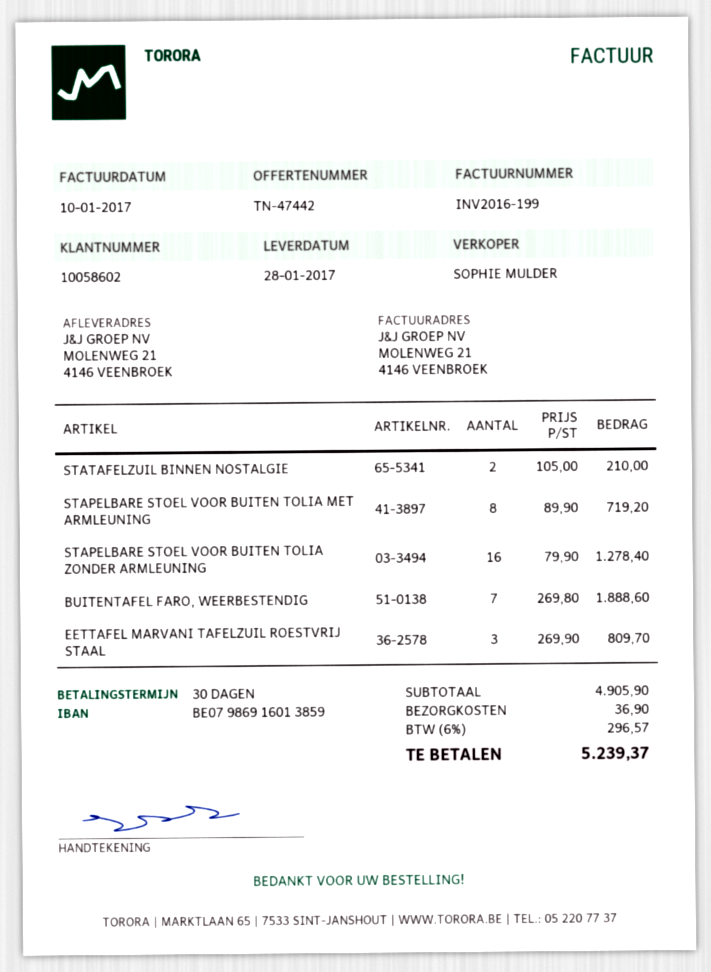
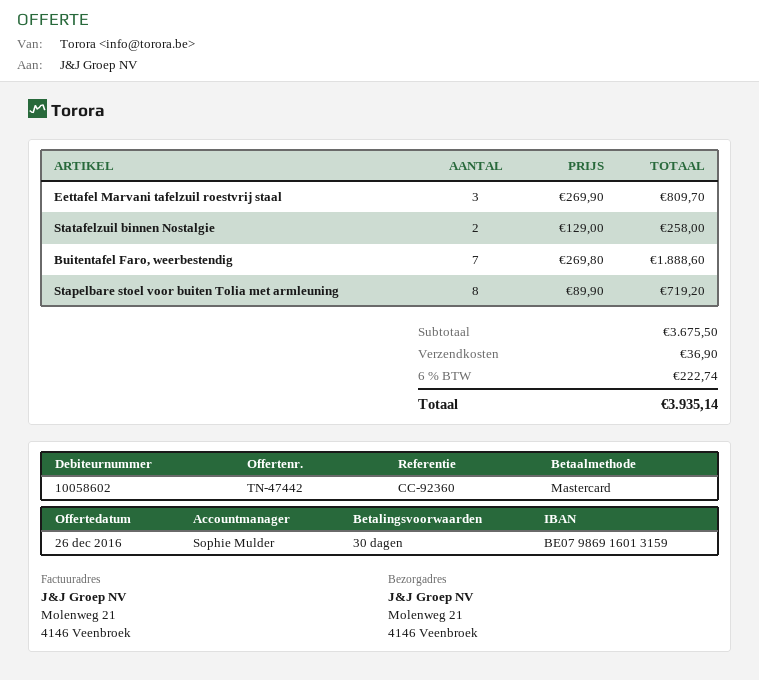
bank account: BE07986916013859 -> BE07986916013159
STATAFELZUIL BINNEN NOSTALGIE: 2 x 105.00 = 210.00 -> 2 x 129.00 = 258.00
STAPELBARE STOEL VOOR BUITEN TOLIA ZONDER ARMLEUNING: 16 x 79.90 = 1278.40 -> none
subtotal: 4905.90 -> 3675.50
tax: 6% = 296.57 -> 6% = 222.74
total: 5239.37 -> 3935.14

